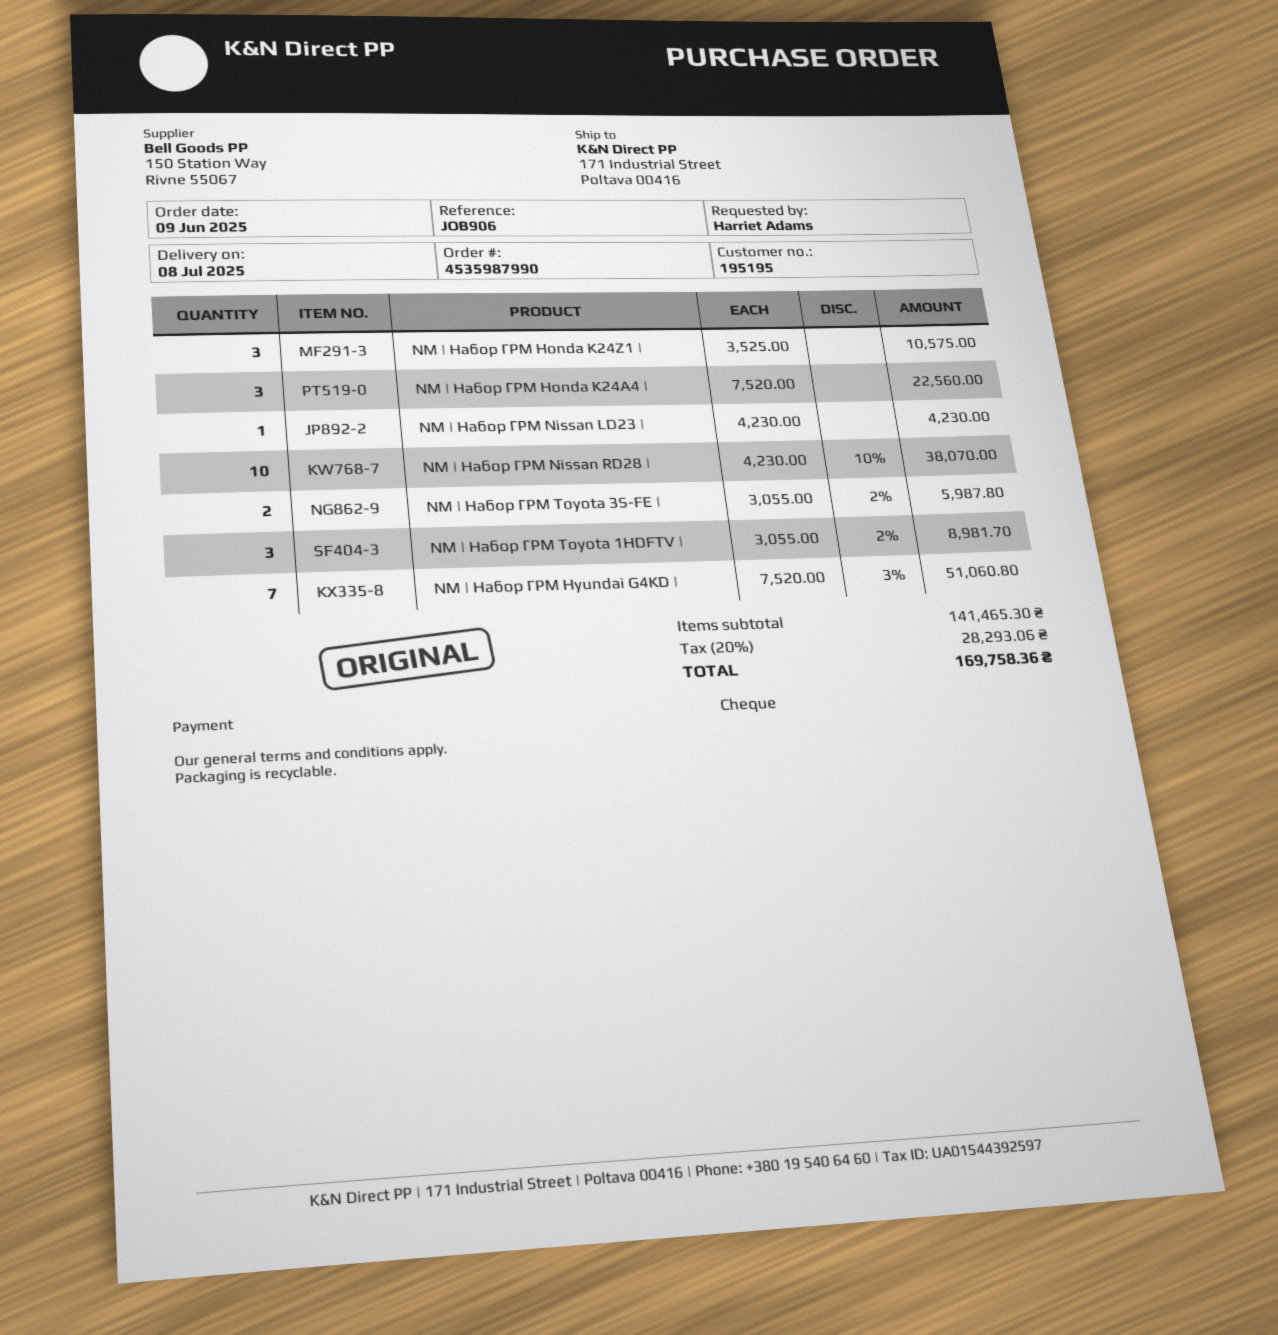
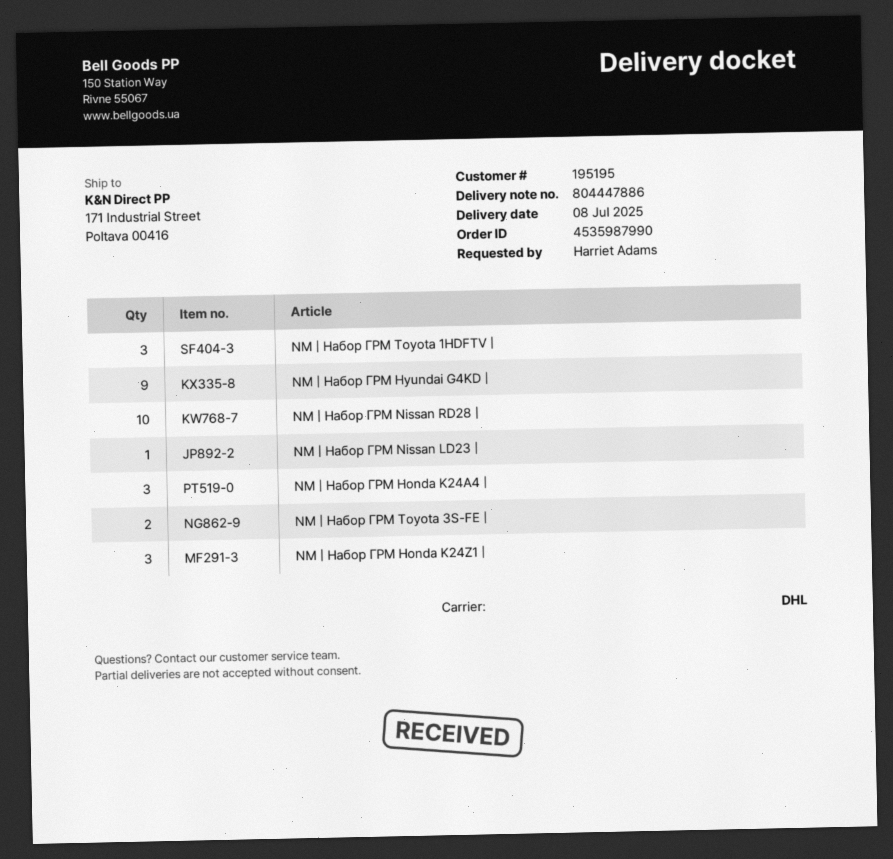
NM | Набор ГРМ Hyundai G4KD |: 7 -> 9

